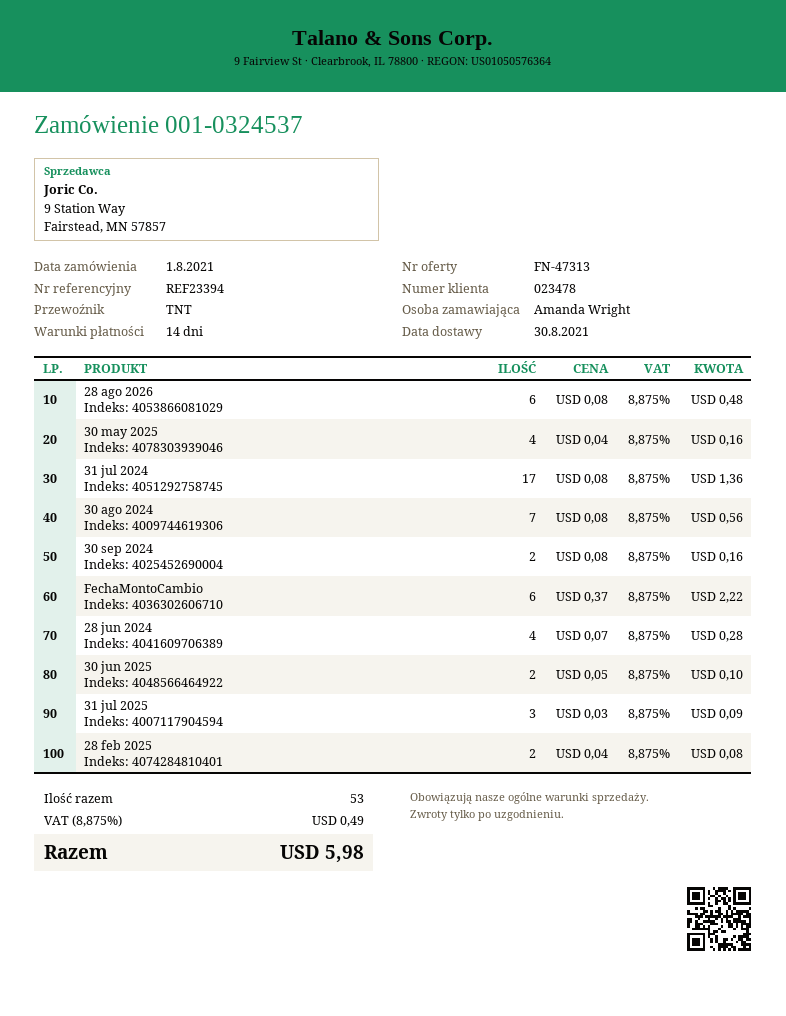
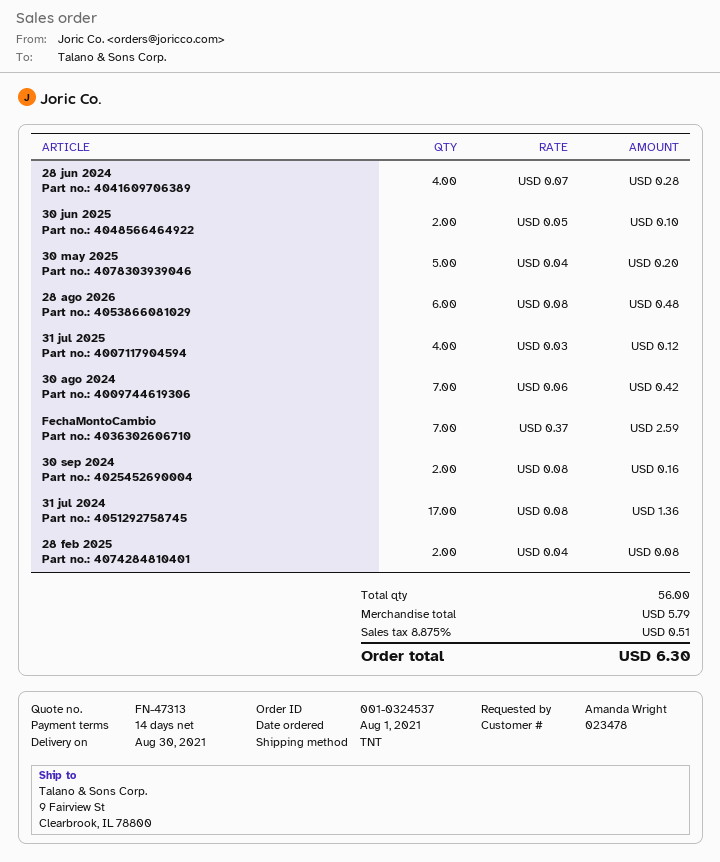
30 may 2025: 4 x 0.04 = 0.16 -> 5 x 0.04 = 0.20
30 ago 2024: 7 x 0.08 = 0.56 -> 7 x 0.06 = 0.42
FechaMontoCambio: 6 x 0.37 = 2.22 -> 7 x 0.37 = 2.59
31 jul 2025: 3 x 0.03 = 0.09 -> 4 x 0.03 = 0.12
total quantity: 53 -> 56
tax: 8.875% = 0.49 -> 8.875% = 0.51
total: 5.98 -> 6.30

